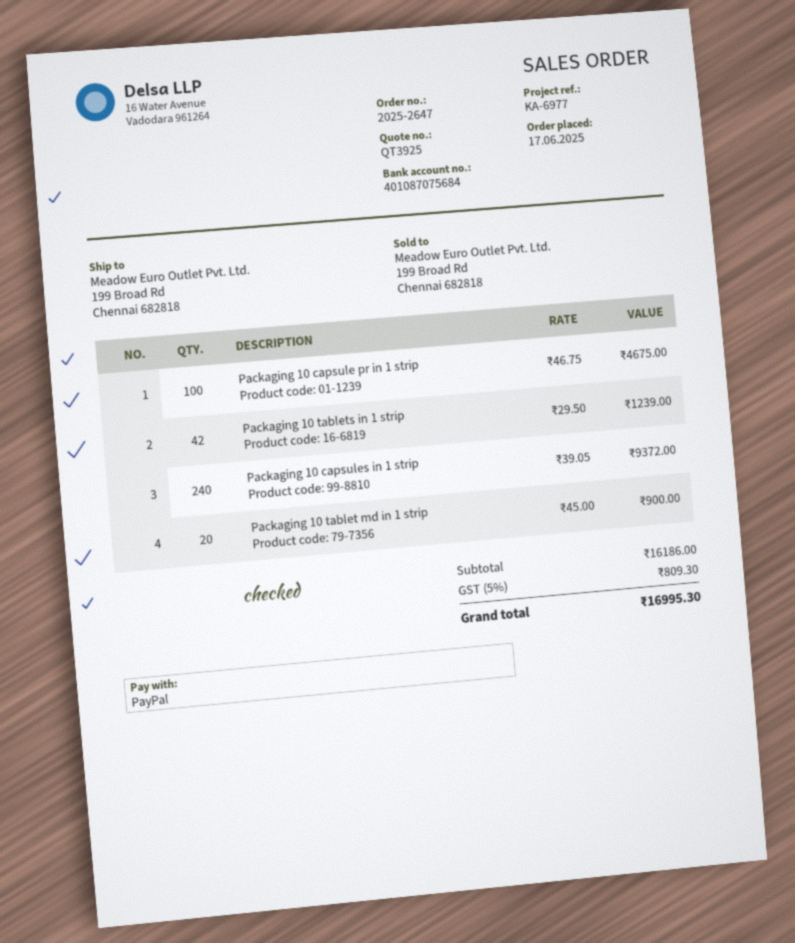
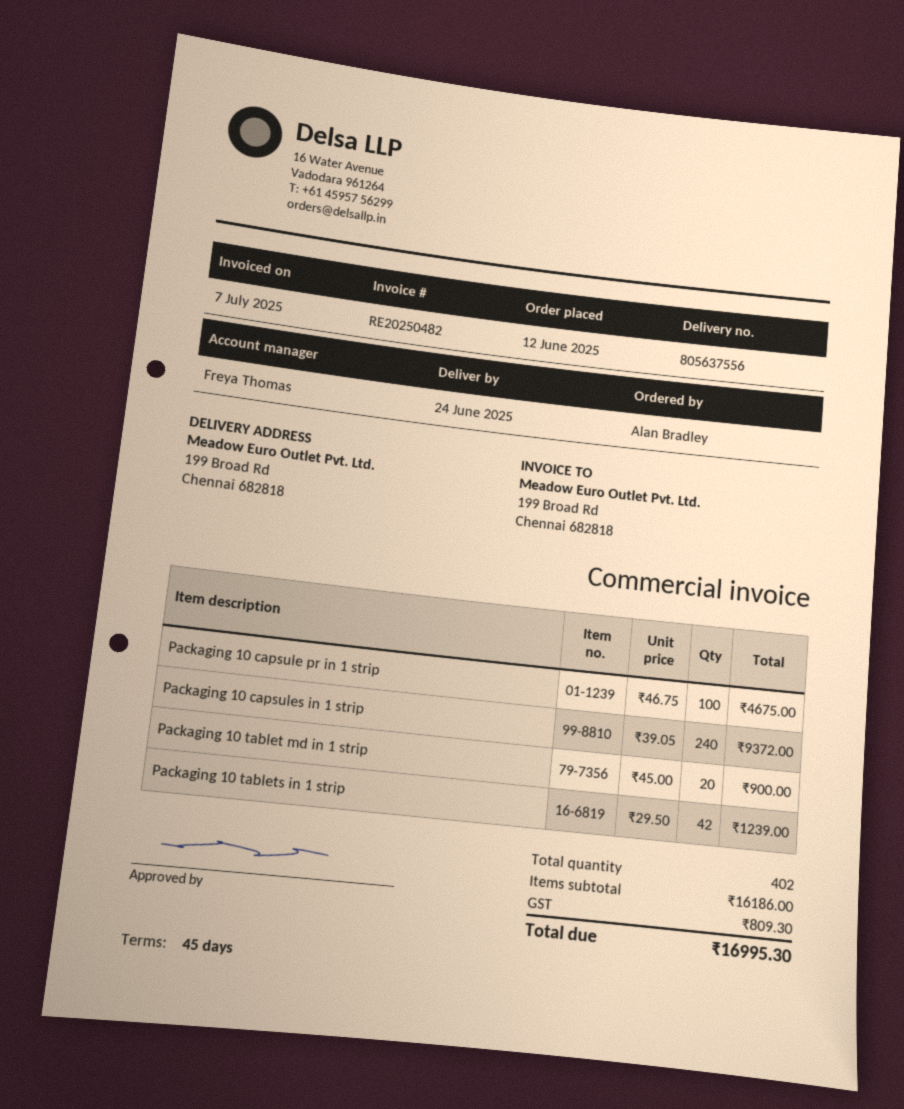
order date: 2025-06-17 -> 2025-06-12

